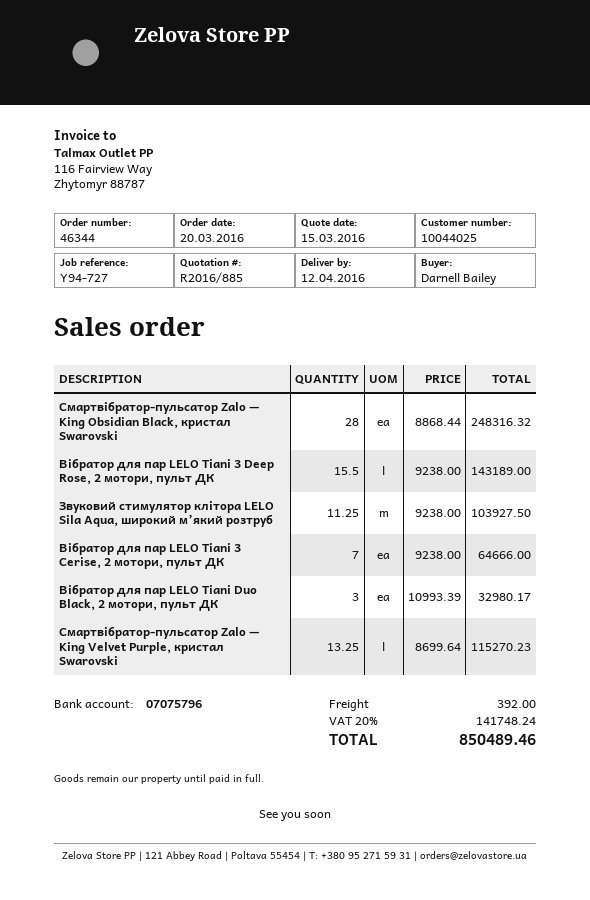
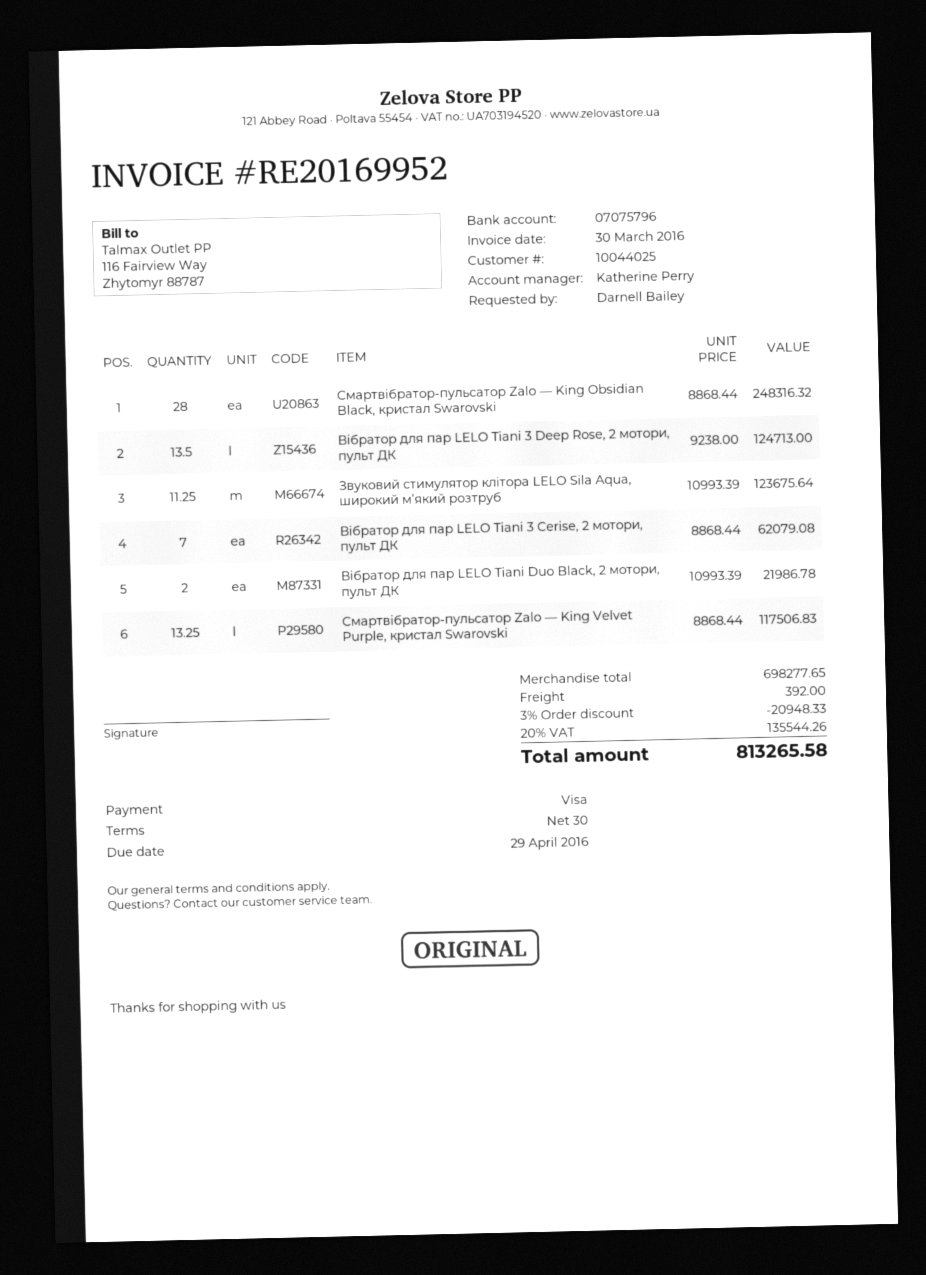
Вібратор для пар LELO Tiani 3 Deep Rose, 2 мотори, пульт ДК: 15.5 x 9238.00 = 143189.00 -> 13.5 x 9238.00 = 124713.00
Звуковий стимулятор клітора LELO Sila Aqua, широкий м’який розтруб: 11.25 x 9238.00 = 103927.50 -> 11.25 x 10993.39 = 123675.64
Вібратор для пар LELO Tiani 3 Cerise, 2 мотори, пульт ДК: 7 x 9238.00 = 64666.00 -> 7 x 8868.44 = 62079.08
Вібратор для пар LELO Tiani Duo Black, 2 мотори, пульт ДК: 3 x 10993.39 = 32980.17 -> 2 x 10993.39 = 21986.78
Смартвібратор-пульсатор Zalo — King Velvet Purple, кристал Swarovski: 13.25 x 8699.64 = 115270.23 -> 13.25 x 8868.44 = 117506.83
discount: none -> 3% = 20948.33
tax: 20% = 141748.24 -> 20% = 135544.26
total: 850489.46 -> 813265.58

